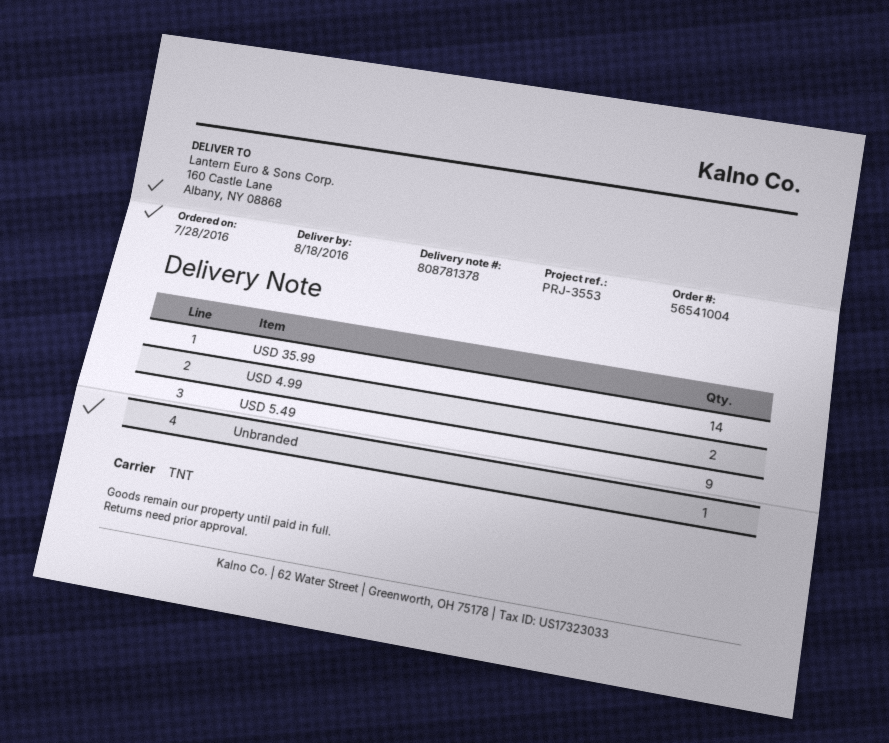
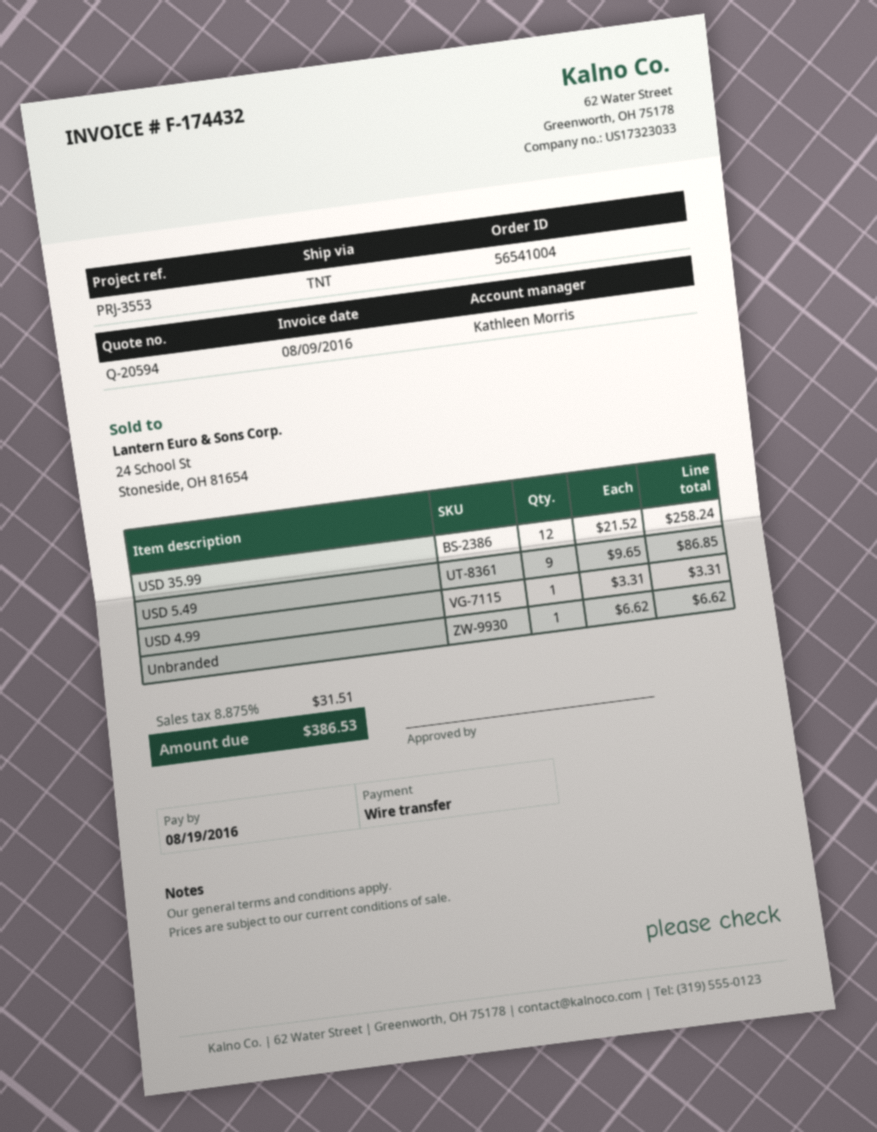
USD 35.99: 14 -> 12
USD 4.99: 2 -> 1

